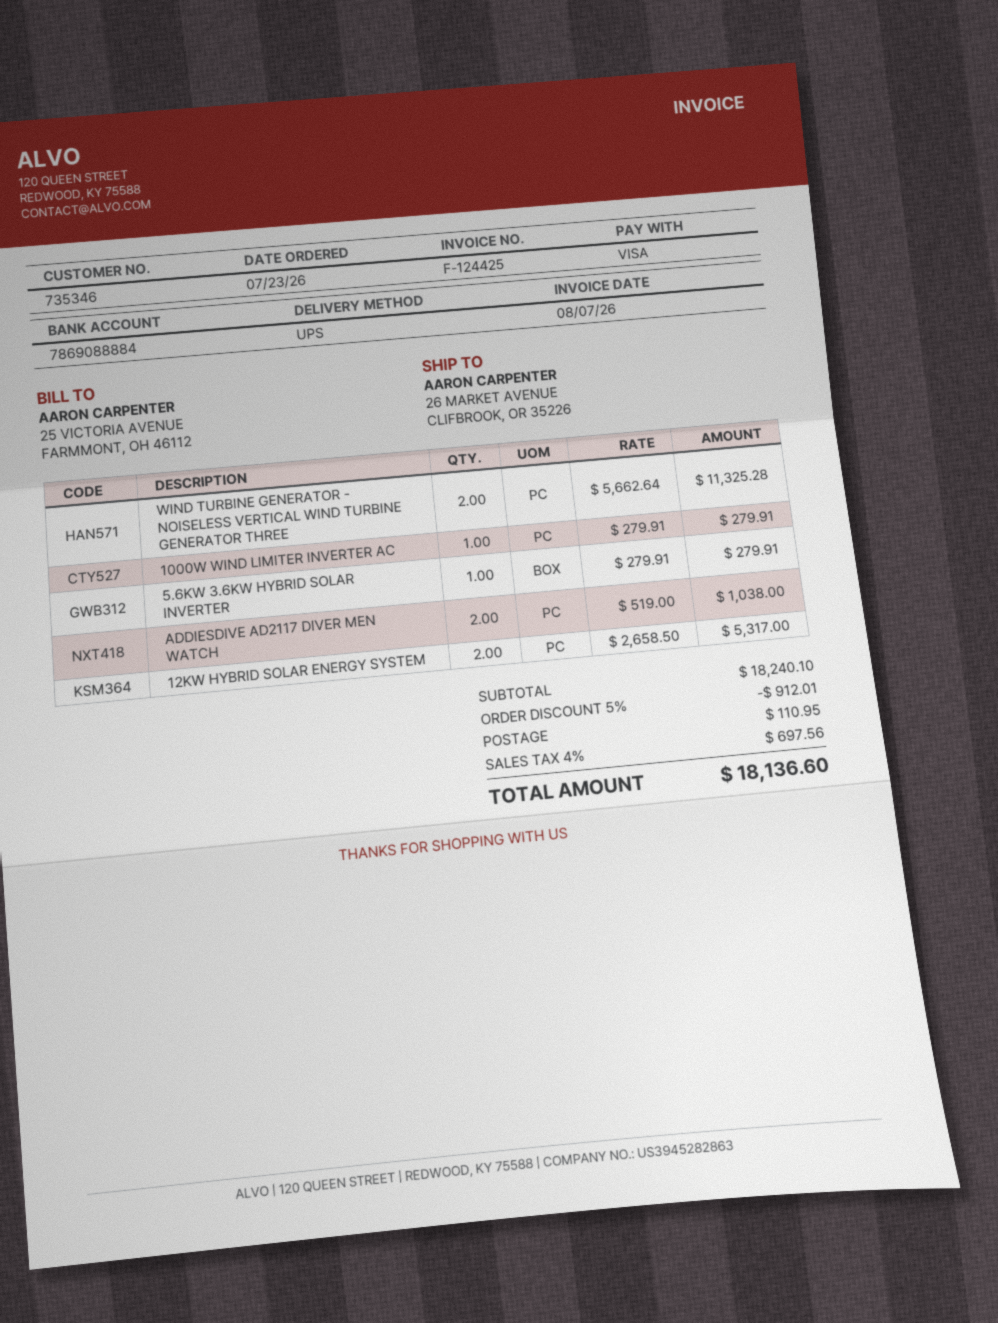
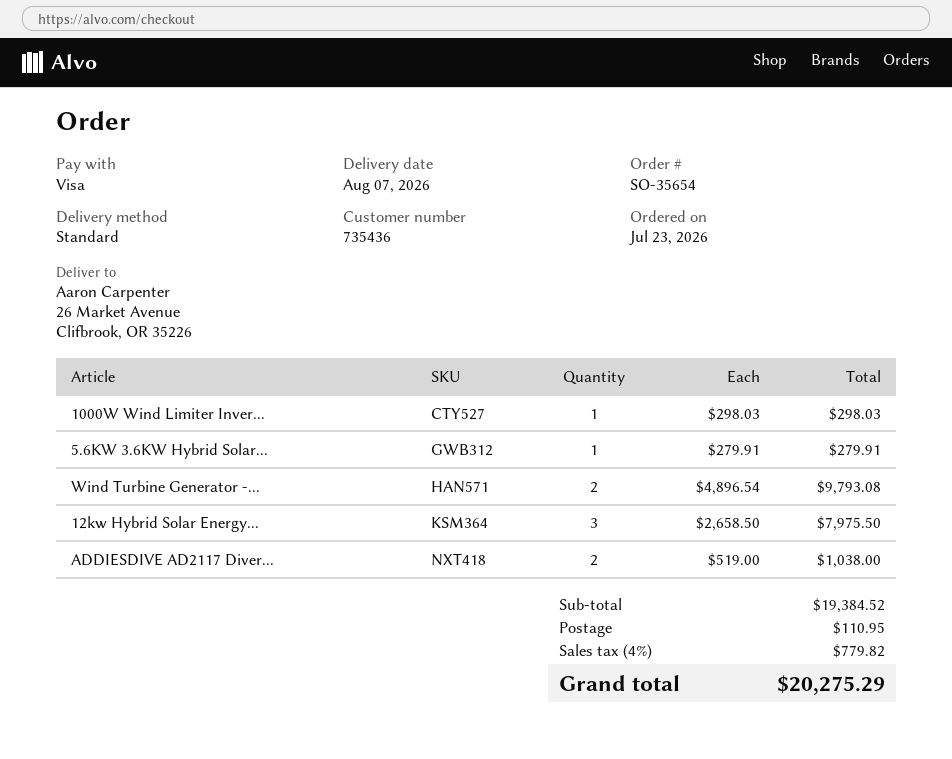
customer number: 735346 -> 735436
shipping method: UPS -> standard
WIND TURBINE GENERATOR - NOISELESS VERTICAL WIND TURBINE GENERATOR THREE: 2 x 5662.64 = 11325.28 -> 2 x 4896.54 = 9793.08
1000W WIND LIMITER INVERTER AC: 1 x 279.91 = 279.91 -> 1 x 298.03 = 298.03
12KW HYBRID SOLAR ENERGY SYSTEM: 2 x 2658.50 = 5317.00 -> 3 x 2658.50 = 7975.50
subtotal: 18240.10 -> 19384.52
discount: 5% = 912.01 -> none
tax: 4% = 697.56 -> 4% = 779.82
total: 18136.60 -> 20275.29

